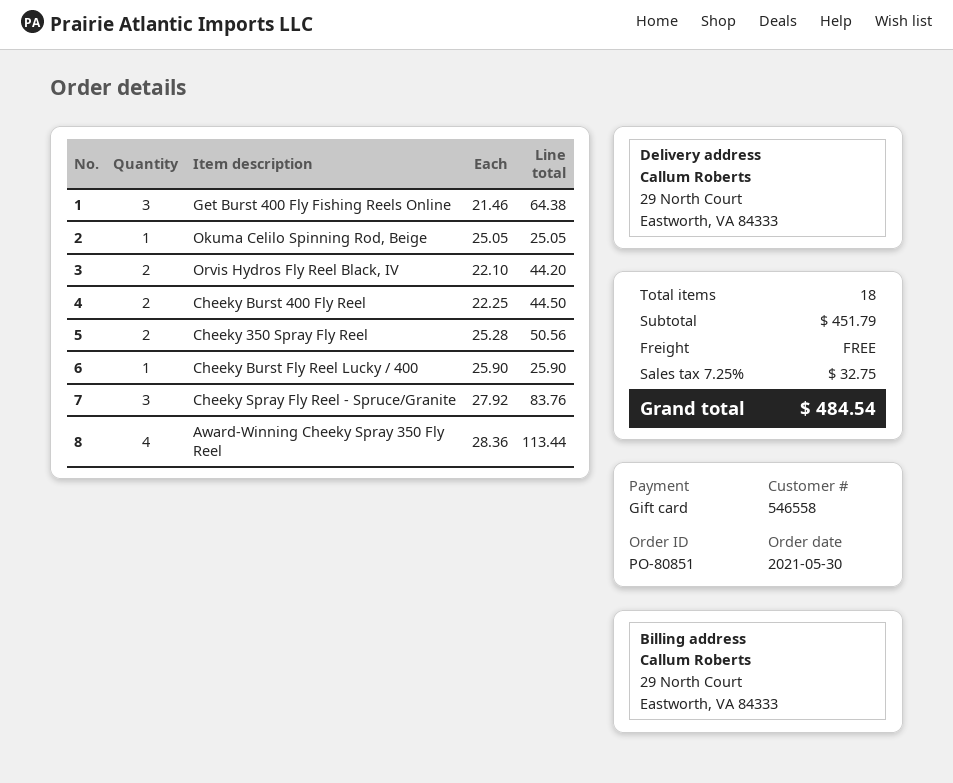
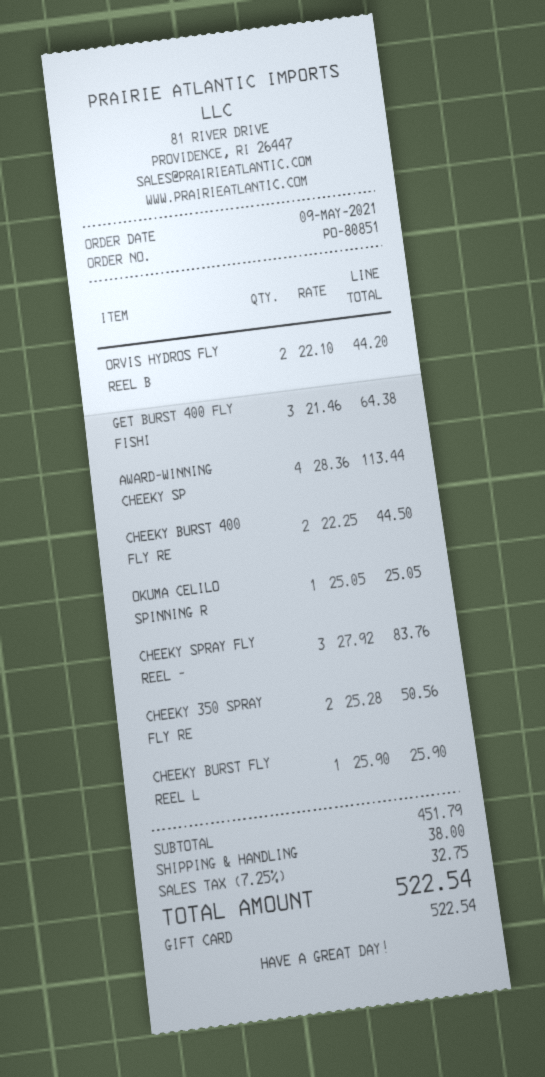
order date: 2021-05-30 -> 2021-05-09
shipping: 0.00 -> 38.00
total: 484.54 -> 522.54

